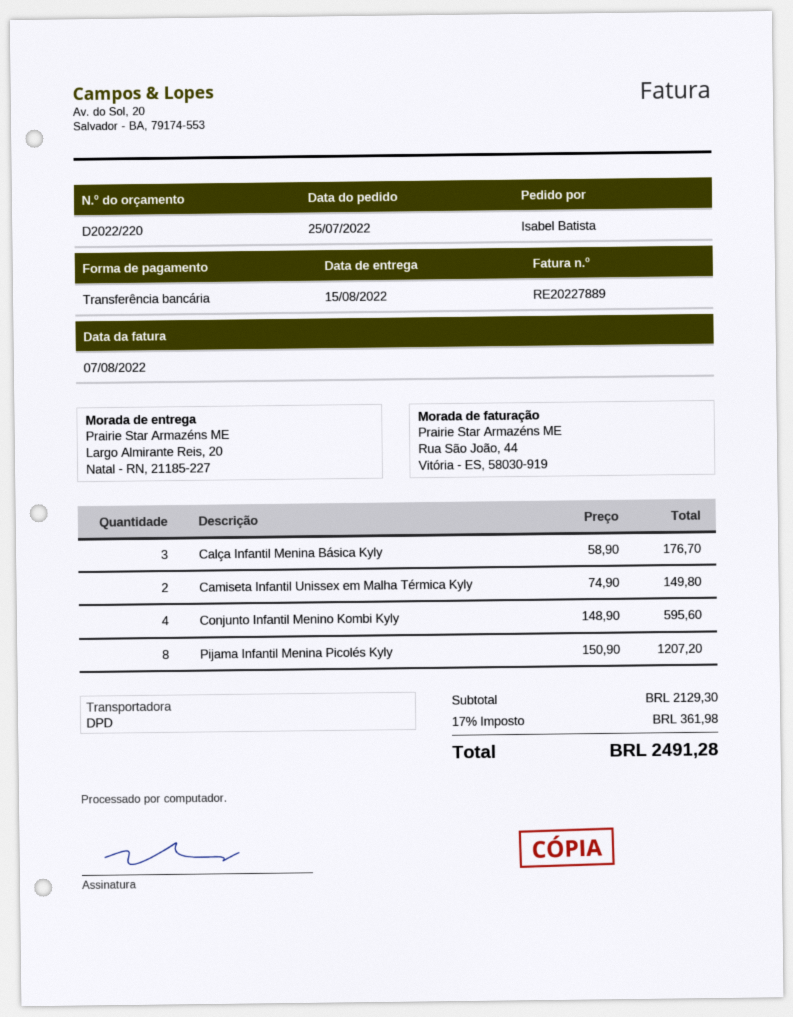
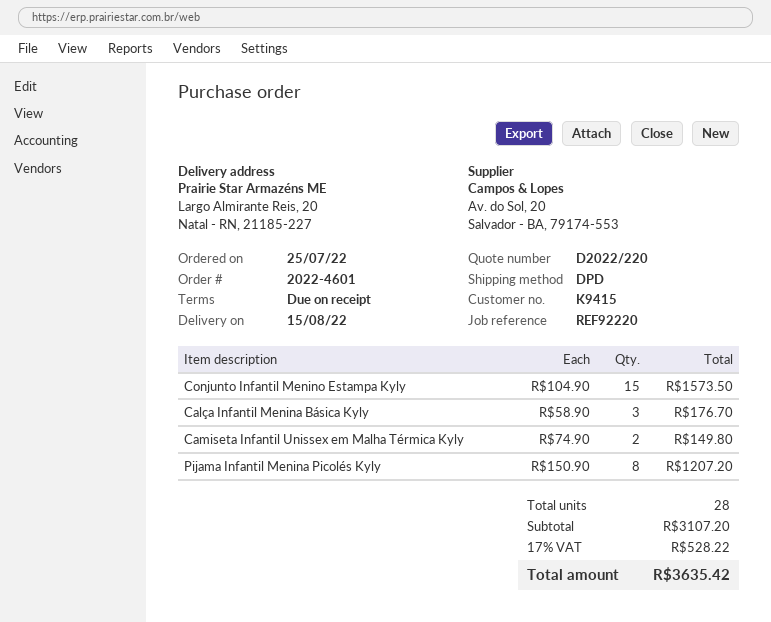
Conjunto Infantil Menino Kombi Kyly: 4 x 148.90 = 595.60 -> none
Conjunto Infantil Menino Estampa Kyly: none -> 15 x 104.90 = 1573.50
subtotal: 2129.30 -> 3107.20
tax: 17% = 361.98 -> 17% = 528.22
total: 2491.28 -> 3635.42

